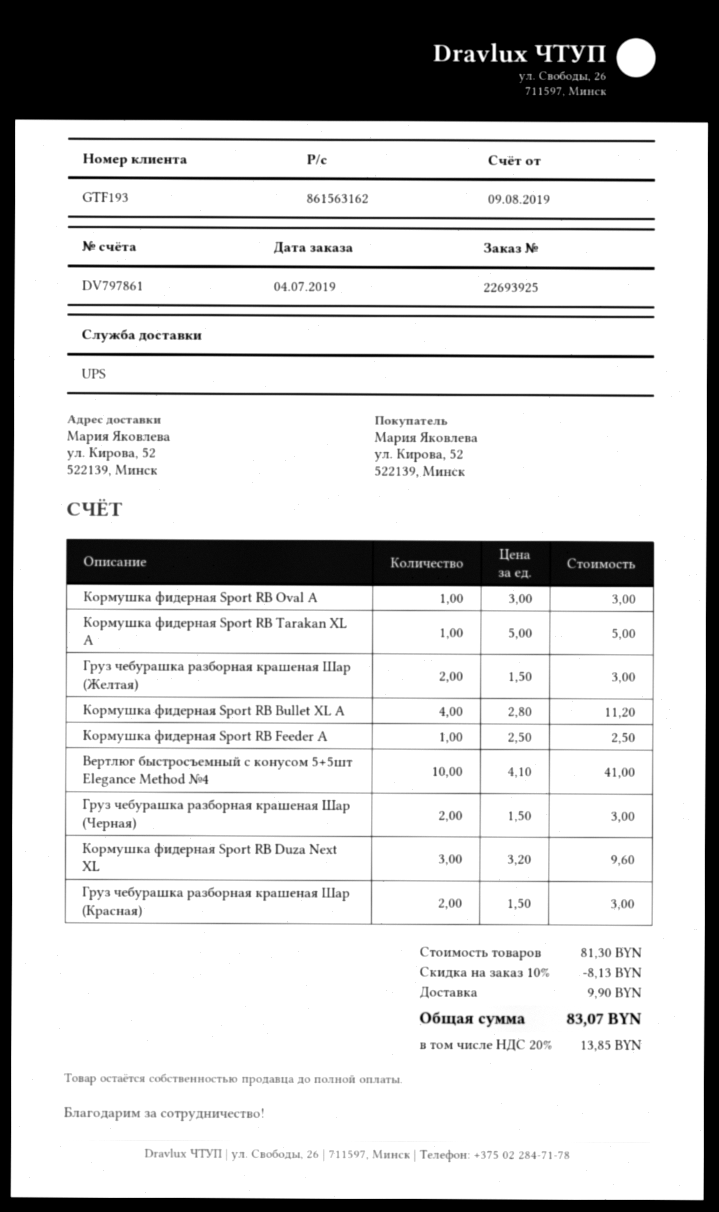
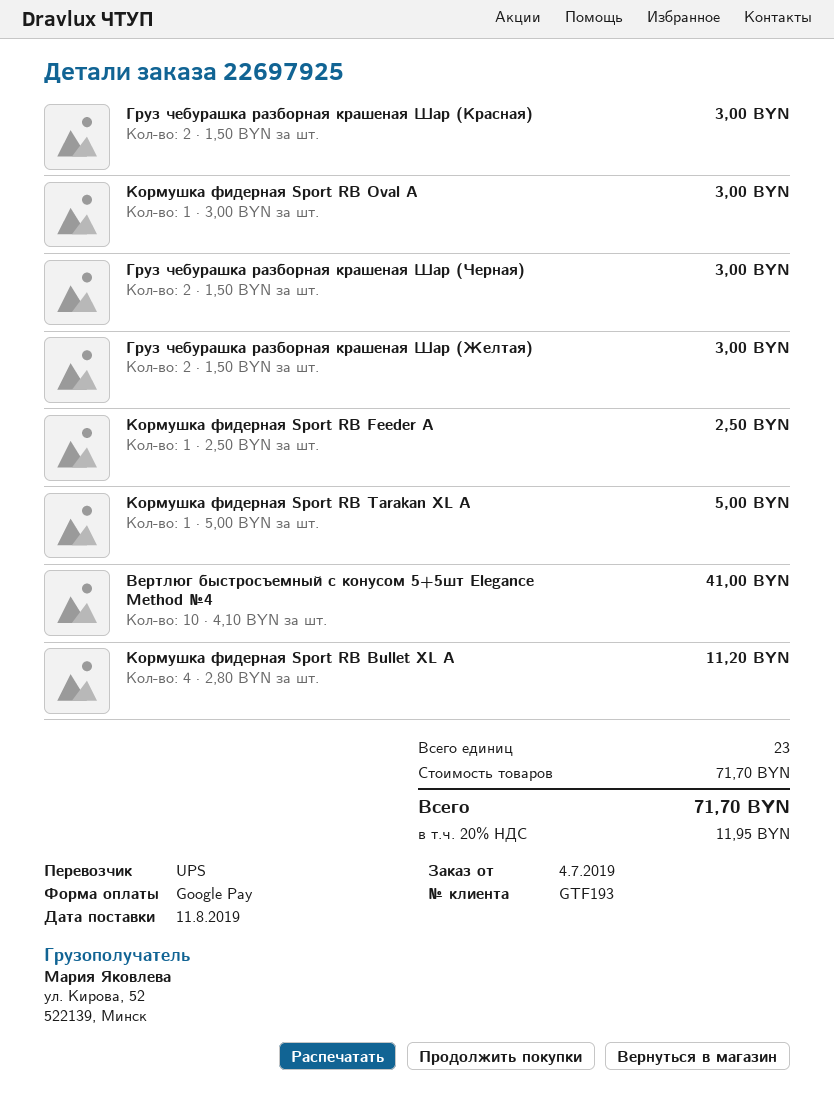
order number: 22693925 -> 22697925
Кормушка фидерная Sport RB Duza Next XL: 3 x 3.20 = 9.60 -> none
subtotal: 81.30 -> 71.70
discount: 10% = 8.13 -> none
shipping: 9.90 -> none
tax: 20% = 13.85 -> 20% = 11.95
total: 83.07 -> 71.70

